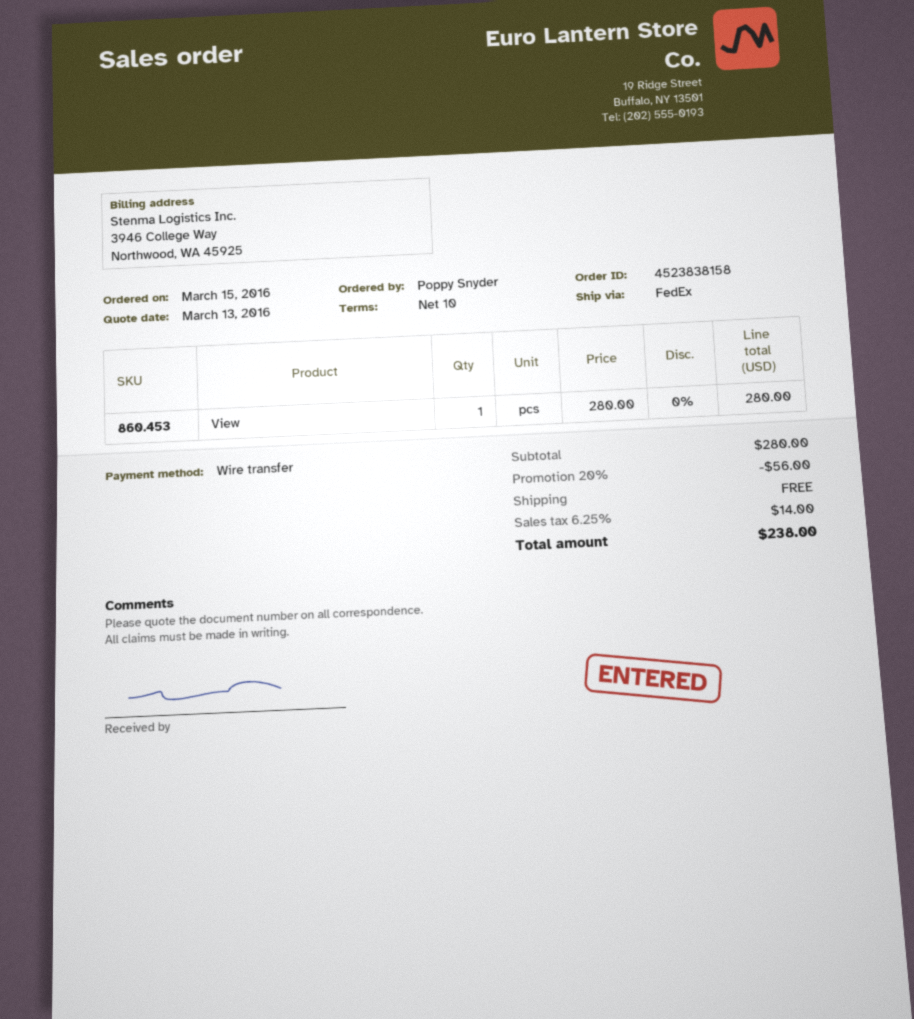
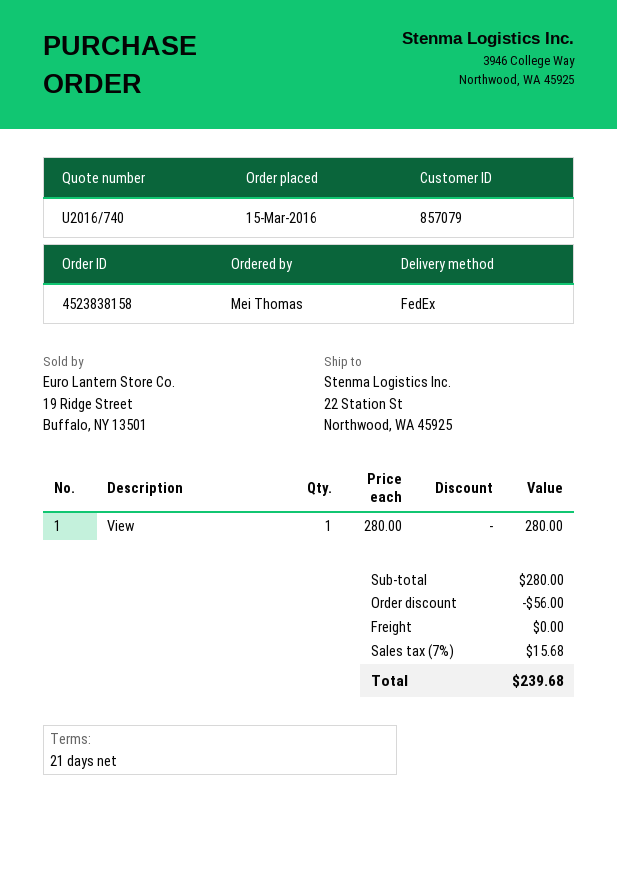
payment terms: 10 days -> 21 days
ordered by: Poppy Snyder -> Mei Thomas
tax: 6.25% = 14.00 -> 7% = 15.68
total: 238.00 -> 239.68

